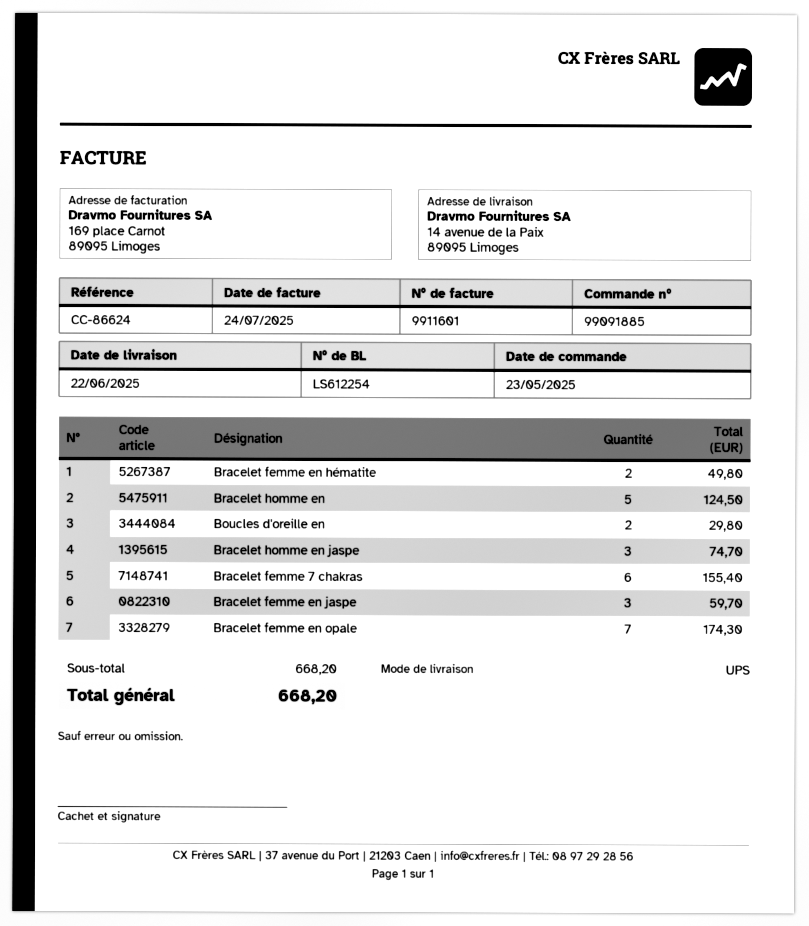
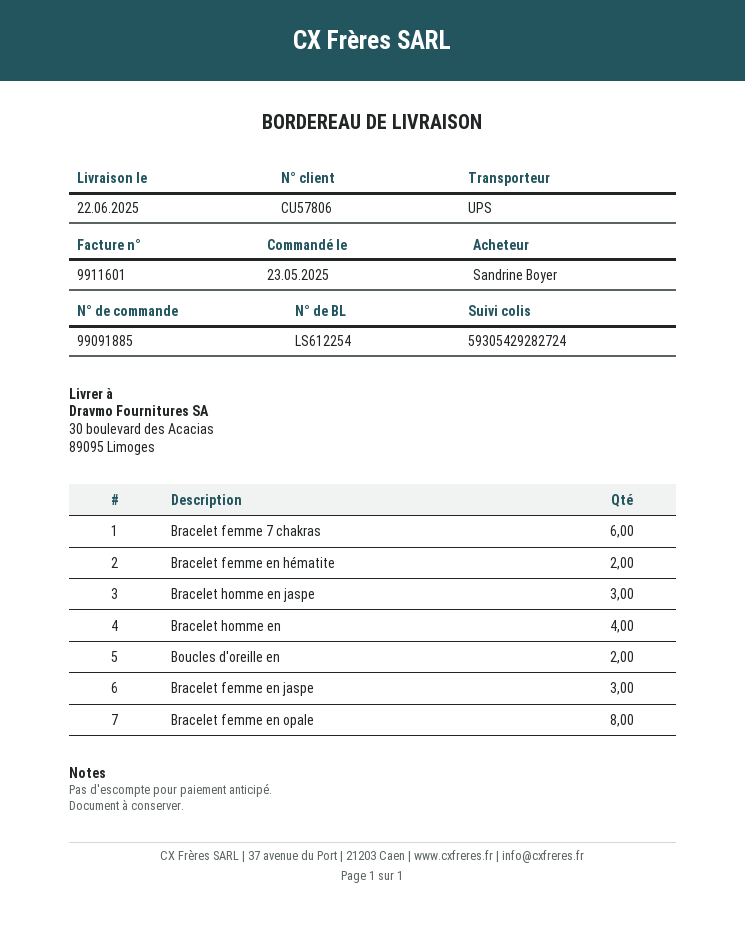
ship to: 14 avenue de la Paix, 89095 Limoges -> 30 boulevard des Acacias, 89095 Limoges
Bracelet homme en: 5 -> 4
Bracelet femme en opale: 7 -> 8

